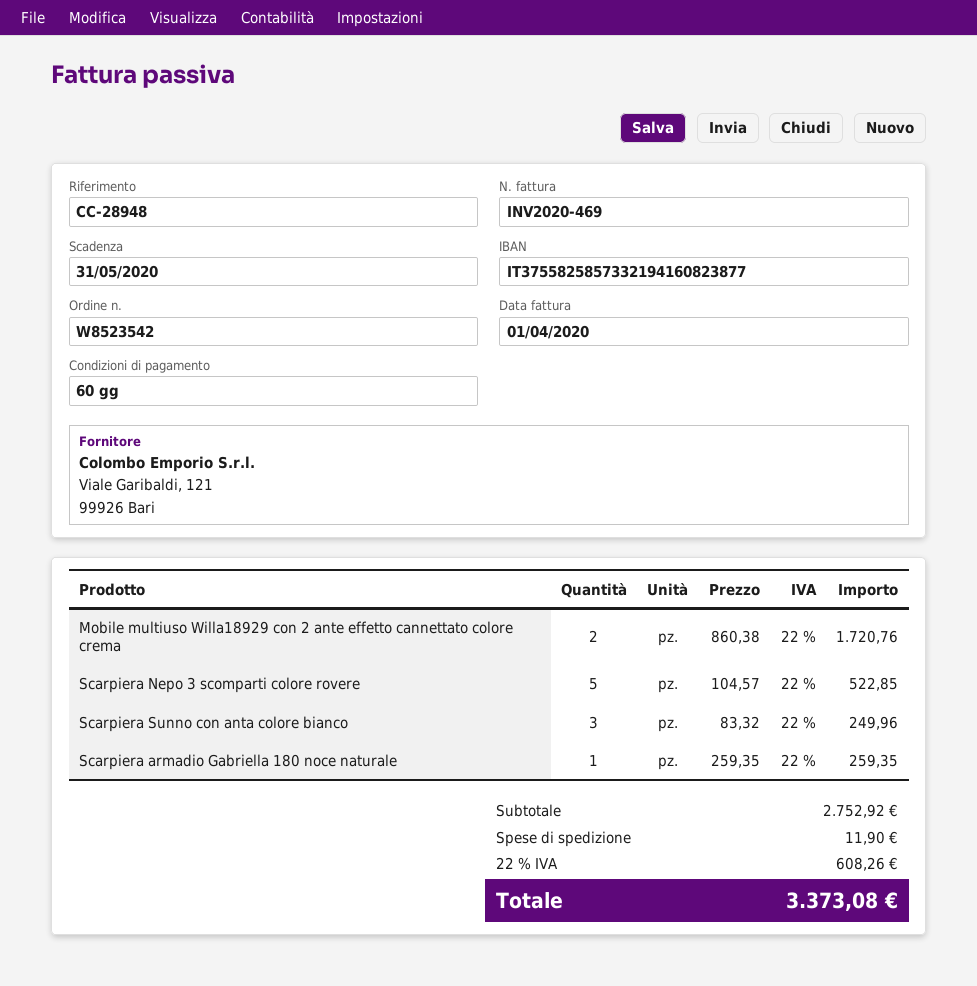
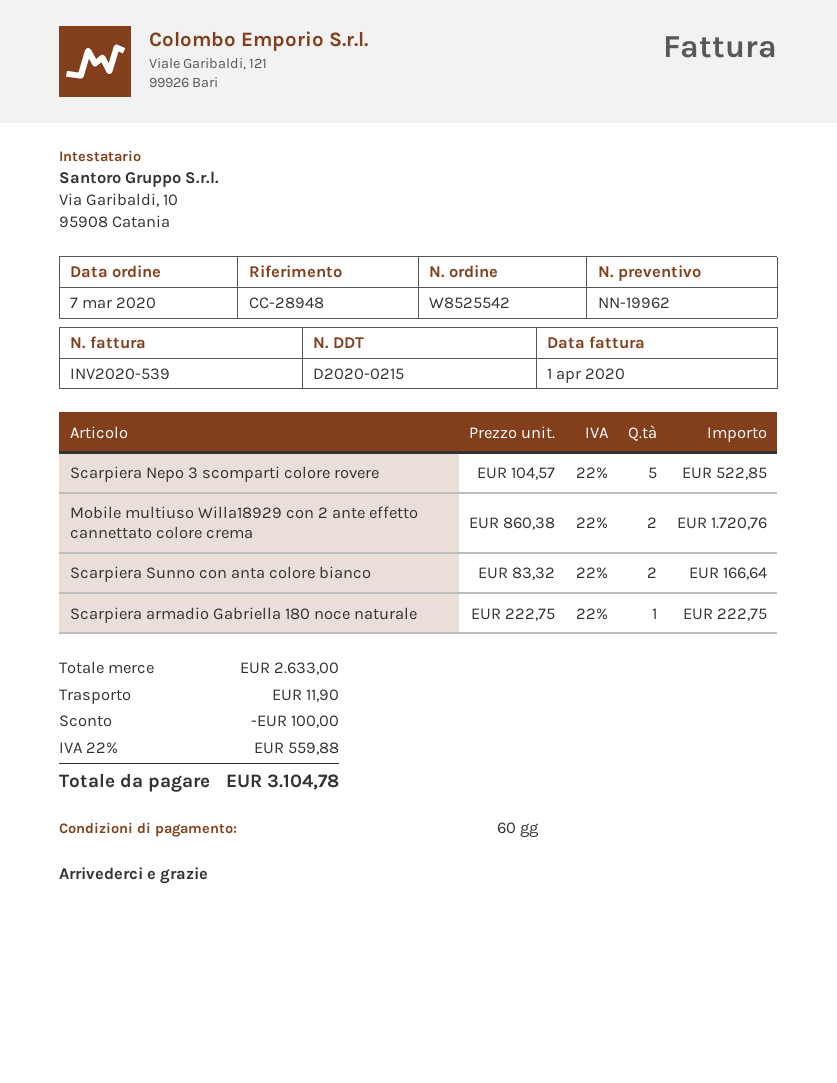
order number: W8523542 -> W8525542
invoice number: INV2020-469 -> INV2020-539
Scarpiera Sunno con anta colore bianco: 3 x 83.32 = 249.96 -> 2 x 83.32 = 166.64
Scarpiera armadio Gabriella 180 noce naturale: 1 x 259.35 = 259.35 -> 1 x 222.75 = 222.75
subtotal: 2752.92 -> 2633.00
discount: none -> 100.00
tax: 22% = 608.26 -> 22% = 559.88
total: 3373.08 -> 3104.78

